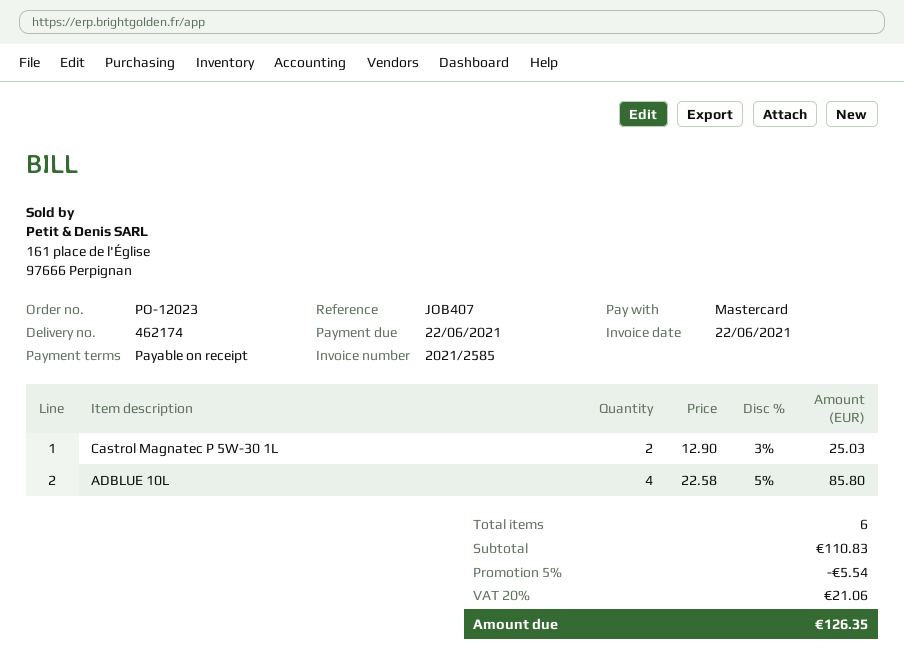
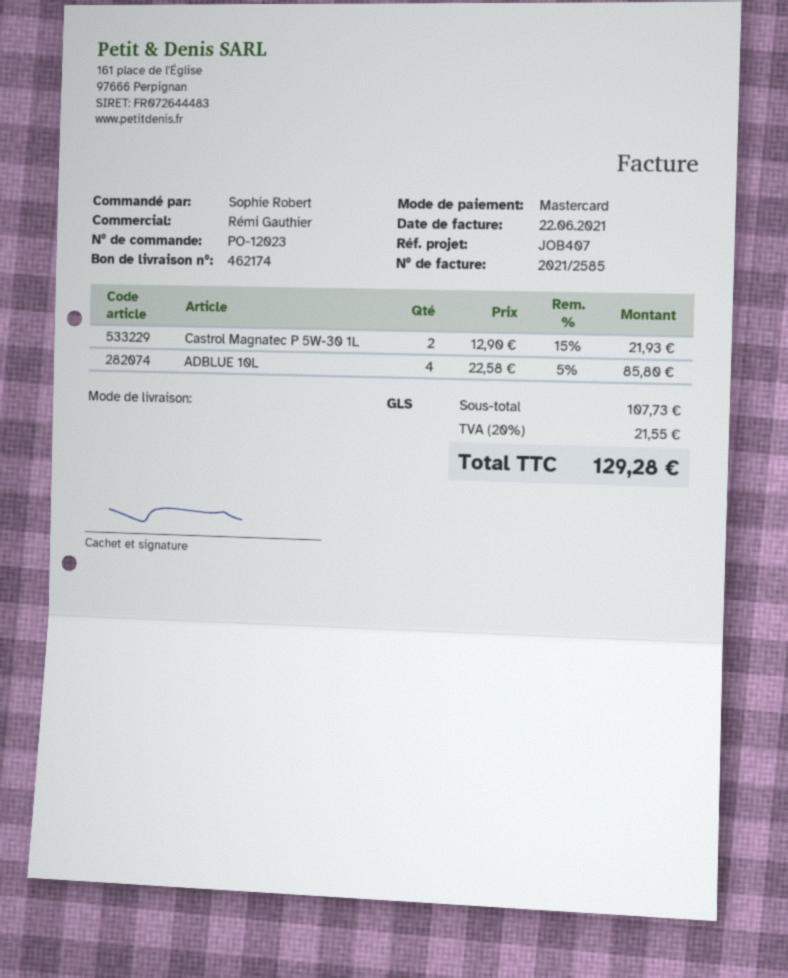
Castrol Magnatec P 5W-30 1L: 2 x 12.90 - 3% = 25.03 -> 2 x 12.90 - 15% = 21.93
subtotal: 110.83 -> 107.73
discount: 5% = 5.54 -> none
tax: 20% = 21.06 -> 20% = 21.55
total: 126.35 -> 129.28

